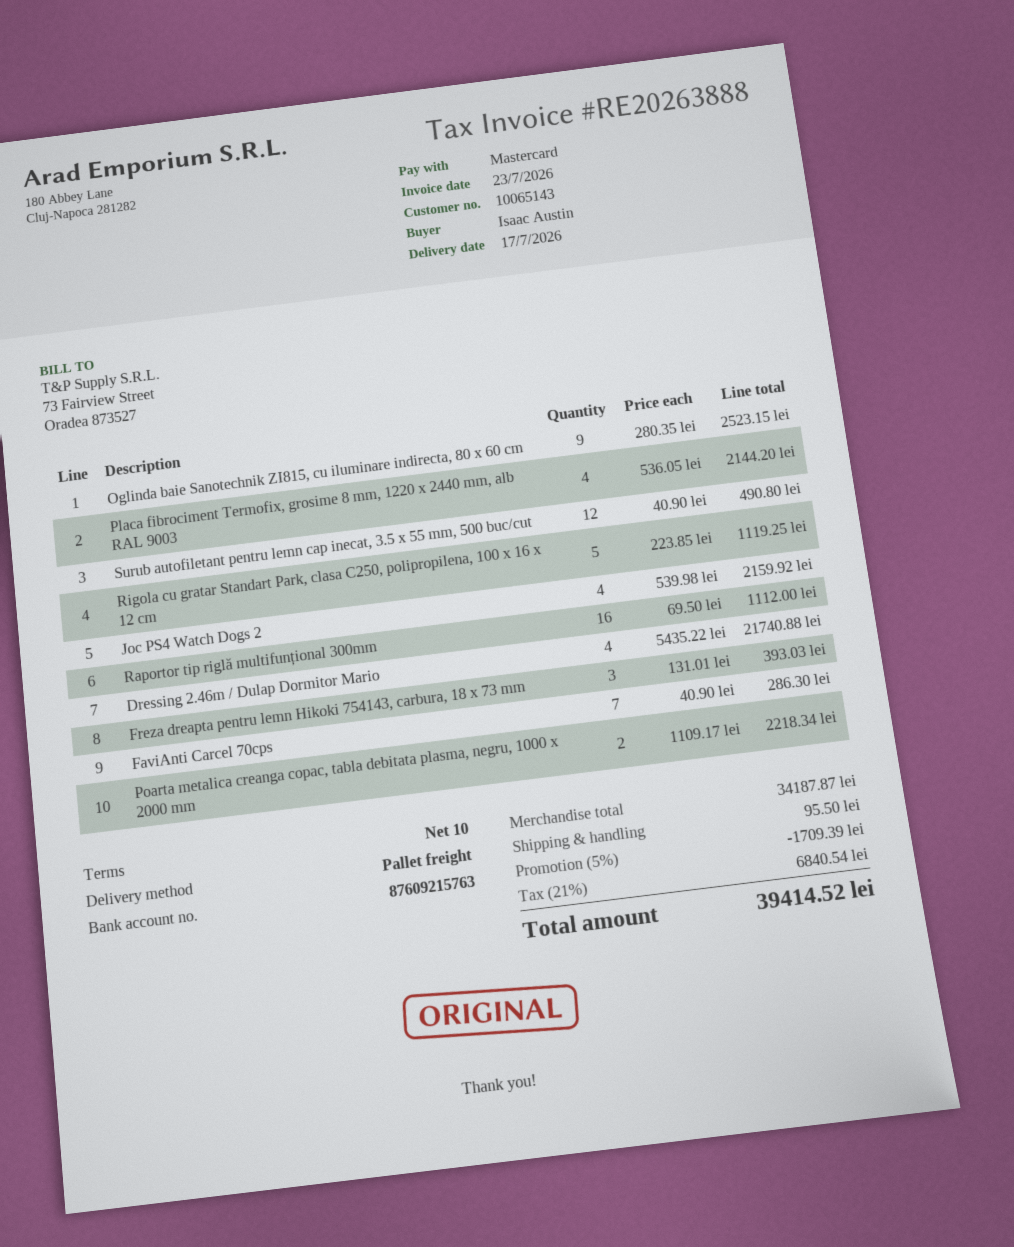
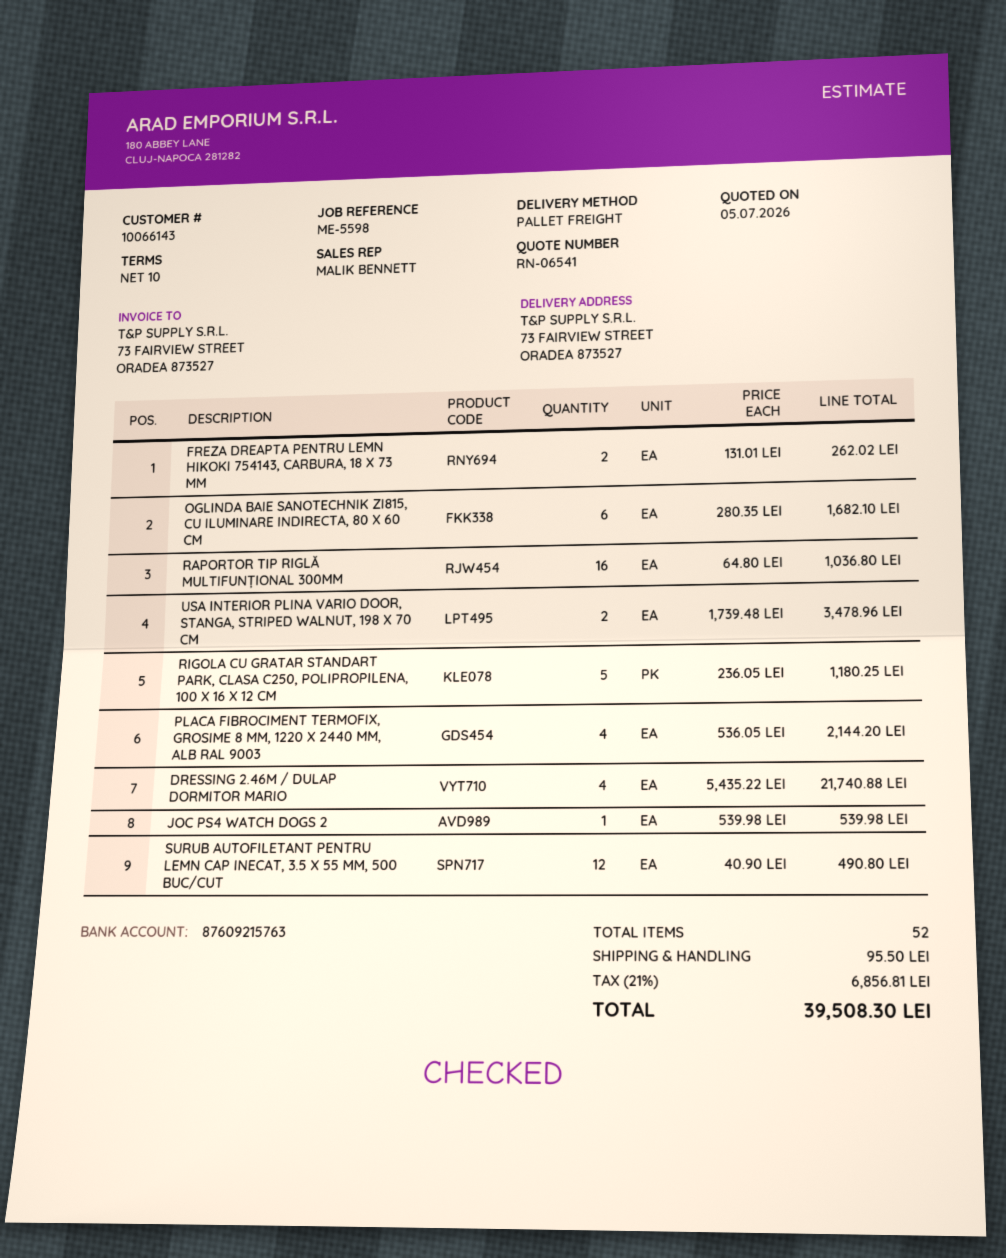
customer number: 10065143 -> 10066143
Oglinda baie Sanotechnik ZI815, cu iluminare indirecta, 80 x 60 cm: 9 x 280.35 = 2523.15 -> 6 x 280.35 = 1682.10
Rigola cu gratar Standart Park, clasa C250, polipropilena, 100 x 16 x 12 cm: 5 x 223.85 = 1119.25 -> 5 x 236.05 = 1180.25
Joc PS4 Watch Dogs 2: 4 x 539.98 = 2159.92 -> 1 x 539.98 = 539.98
Raportor tip riglă multifunțional 300mm: 16 x 69.50 = 1112.00 -> 16 x 64.80 = 1036.80
Freza dreapta pentru lemn Hikoki 754143, carbura, 18 x 73 mm: 3 x 131.01 = 393.03 -> 2 x 131.01 = 262.02
FaviAnti Carcel 70cps: 7 x 40.90 = 286.30 -> none
Poarta metalica creanga copac, tabla debitata plasma, negru, 1000 x 2000 mm: 2 x 1109.17 = 2218.34 -> none
USA INTERIOR PLINA VARIO DOOR, STANGA, STRIPED WALNUT, 198 X 70 CM: none -> 2 x 1739.48 = 3478.96
discount: 5% = 1709.39 -> none
tax: 21% = 6840.54 -> 21% = 6856.81
total: 39414.52 -> 39508.30

